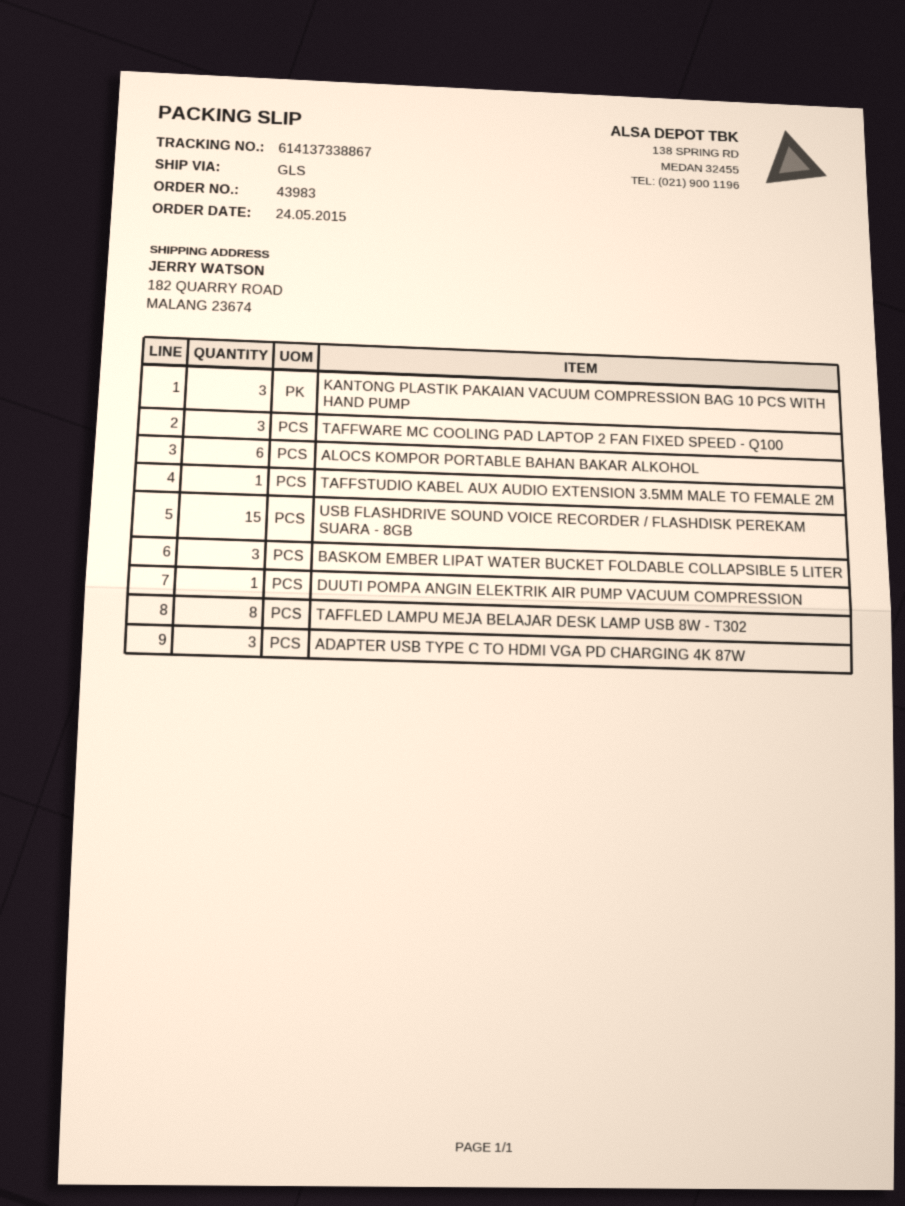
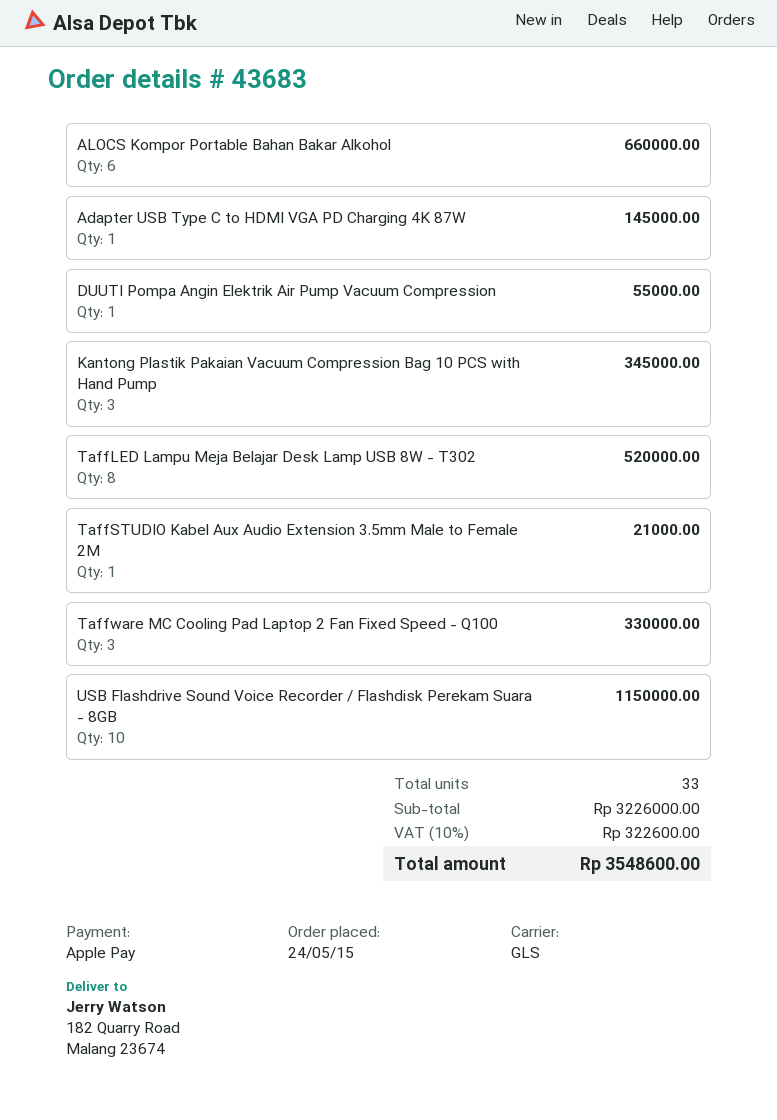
order number: 43983 -> 43683
USB FLASHDRIVE SOUND VOICE RECORDER / FLASHDISK PEREKAM SUARA - 8GB: 15 -> 10
BASKOM EMBER LIPAT WATER BUCKET FOLDABLE COLLAPSIBLE 5 LITER: 3 -> none
ADAPTER USB TYPE C TO HDMI VGA PD CHARGING 4K 87W: 3 -> 1

